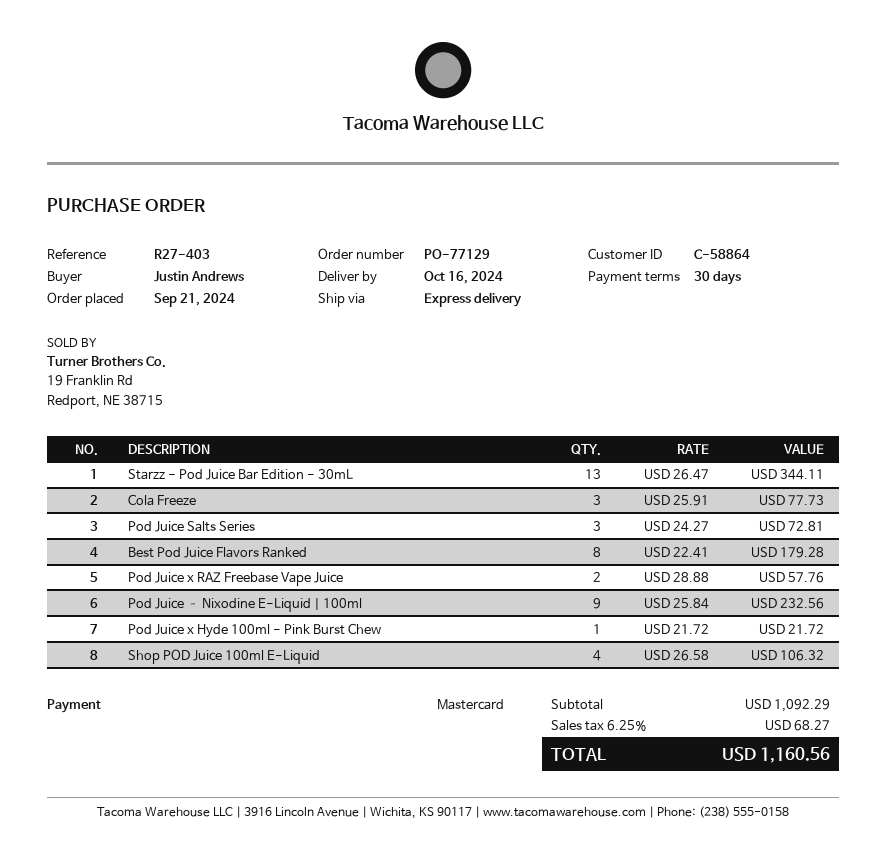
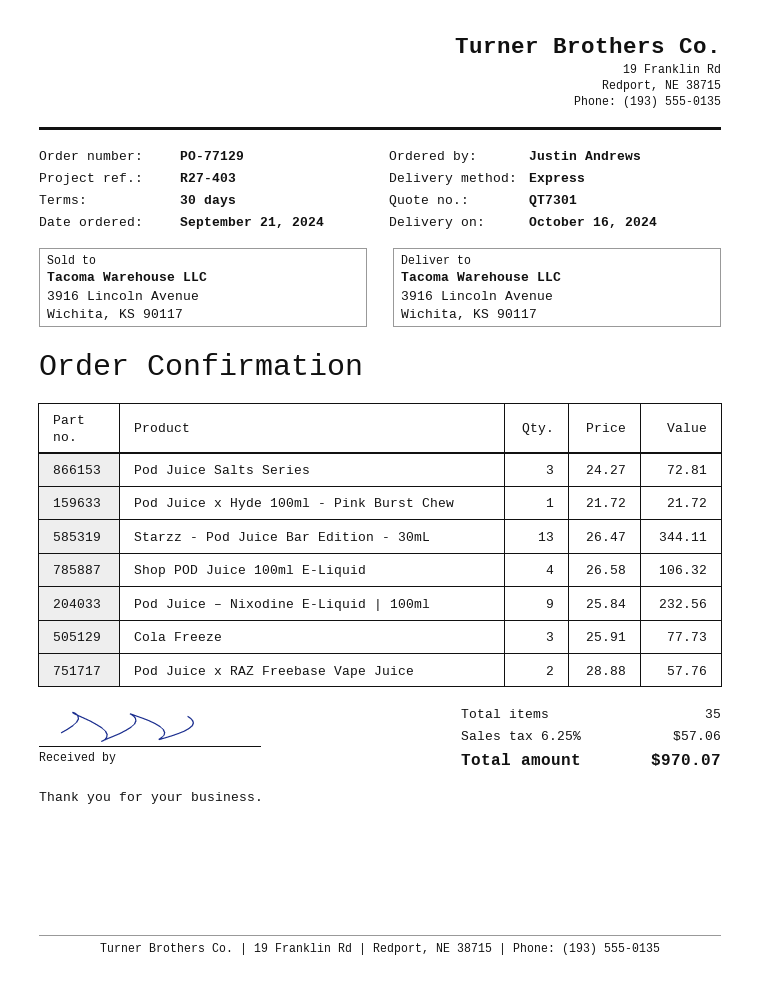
Best Pod Juice Flavors Ranked: 8 x 22.41 = 179.28 -> none
tax: 6.25% = 68.27 -> 6.25% = 57.06
total: 1160.56 -> 970.07

